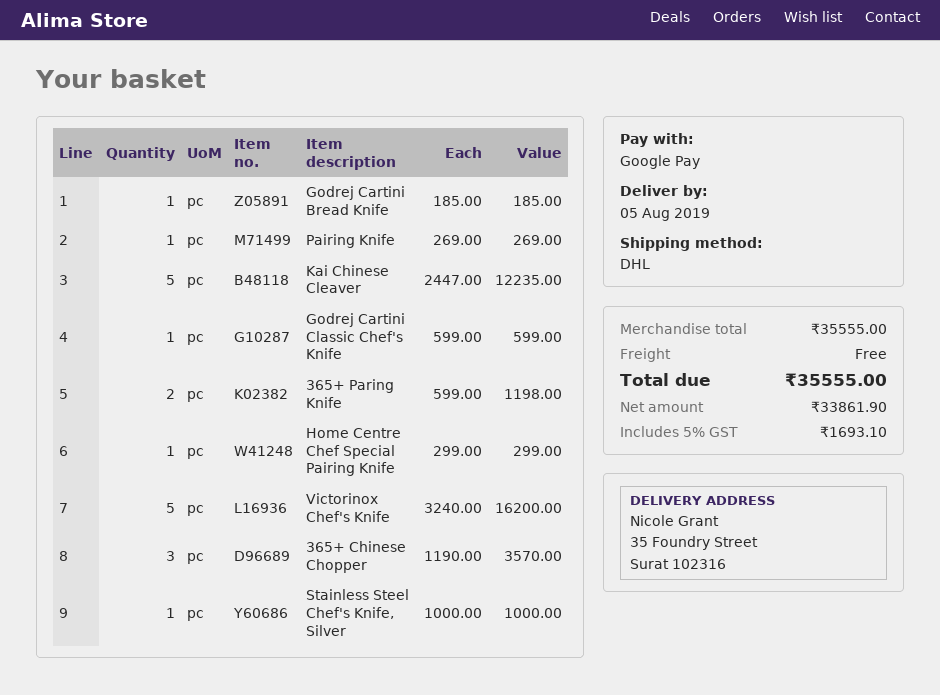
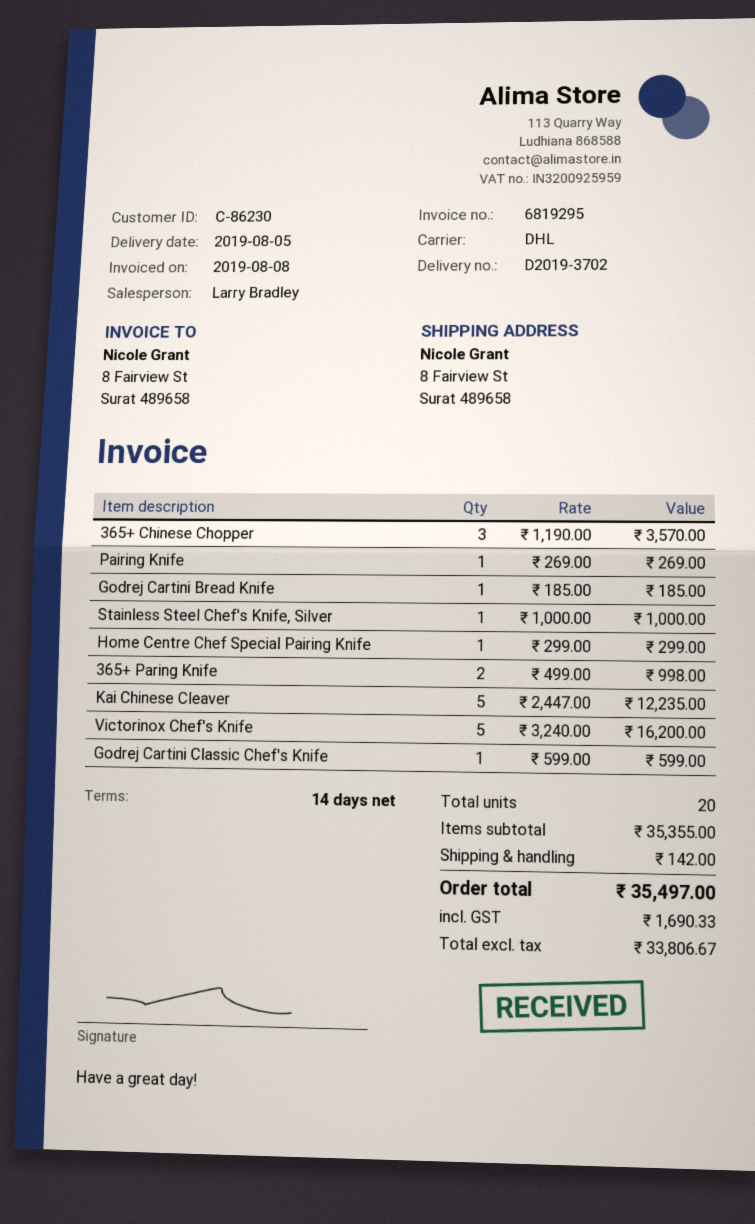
ship to: 35 Foundry Street, Surat 102316 -> 8 Fairview St, Surat 489658
365+ Paring Knife: 2 x 599.00 = 1198.00 -> 2 x 499.00 = 998.00
subtotal: 35555.00 -> 35355.00
shipping: 0.00 -> 142.00
net: 33861.90 -> 33806.67
tax: 1693.10 -> 1690.33
total: 35555.00 -> 35497.00

